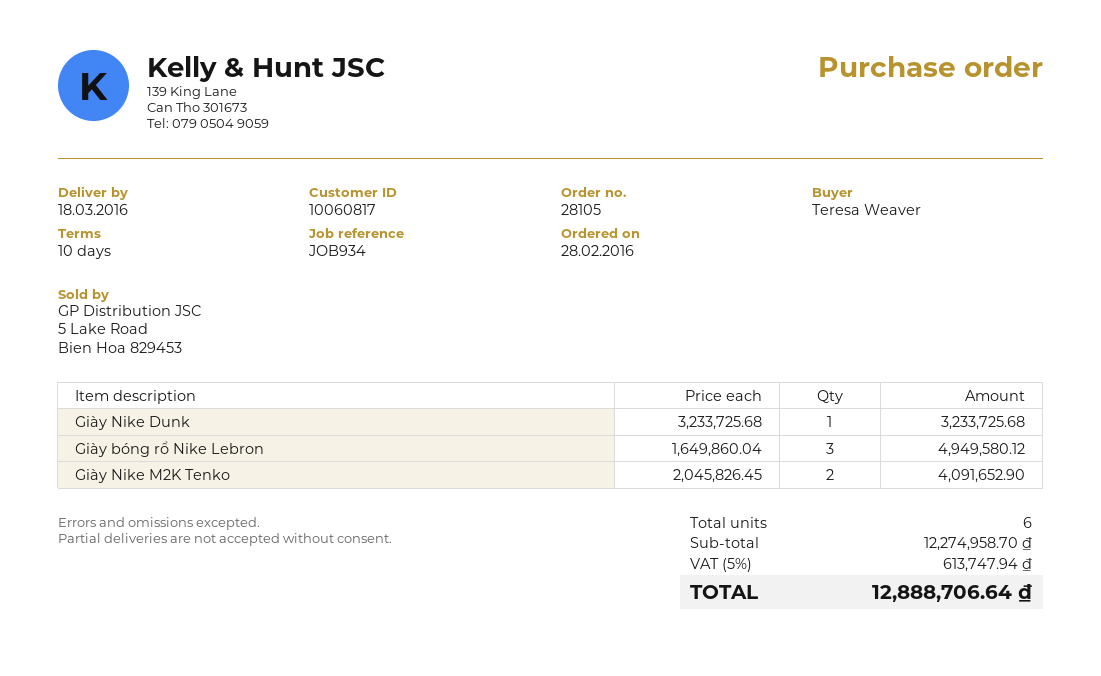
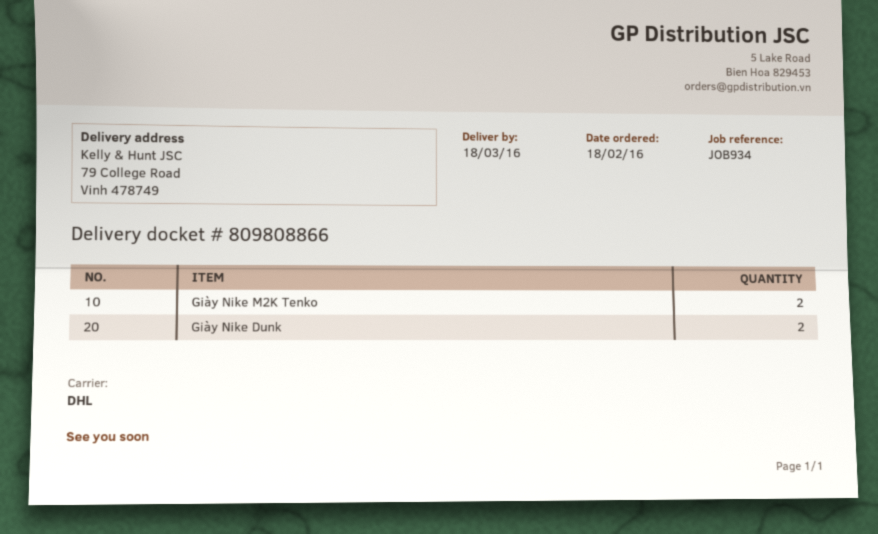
order date: 2016-02-28 -> 2016-02-18
Giày Nike Dunk: 1 -> 2
Giày bóng rổ Nike Lebron: 3 -> none

